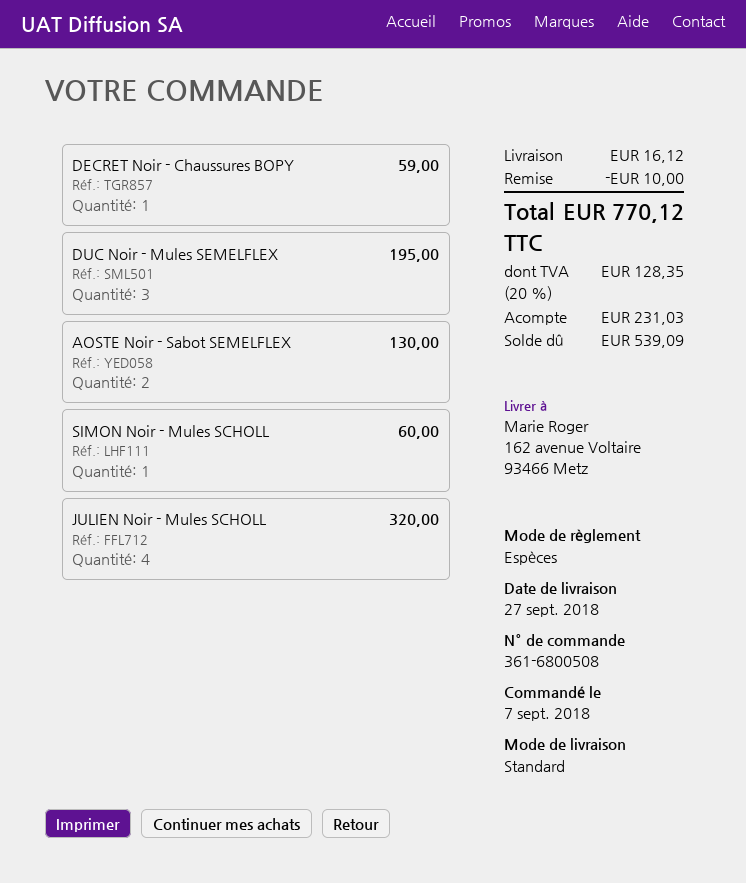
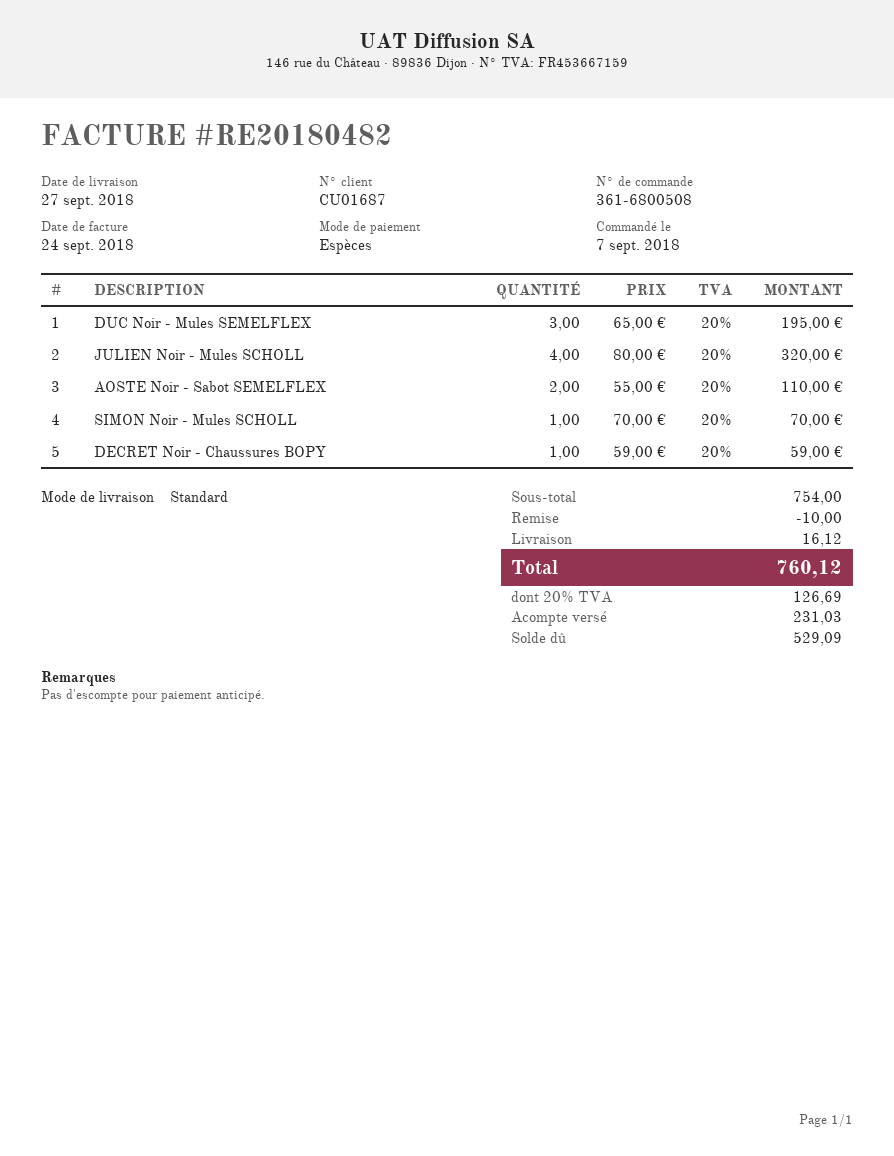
AOSTE Noir - Sabot SEMELFLEX: 2 for 130.00 -> 2 for 110.00
SIMON Noir - Mules SCHOLL: 1 for 60.00 -> 1 for 70.00
tax: 20% = 128.35 -> 20% = 126.69
total: 770.12 -> 760.12
balance: 539.09 -> 529.09

